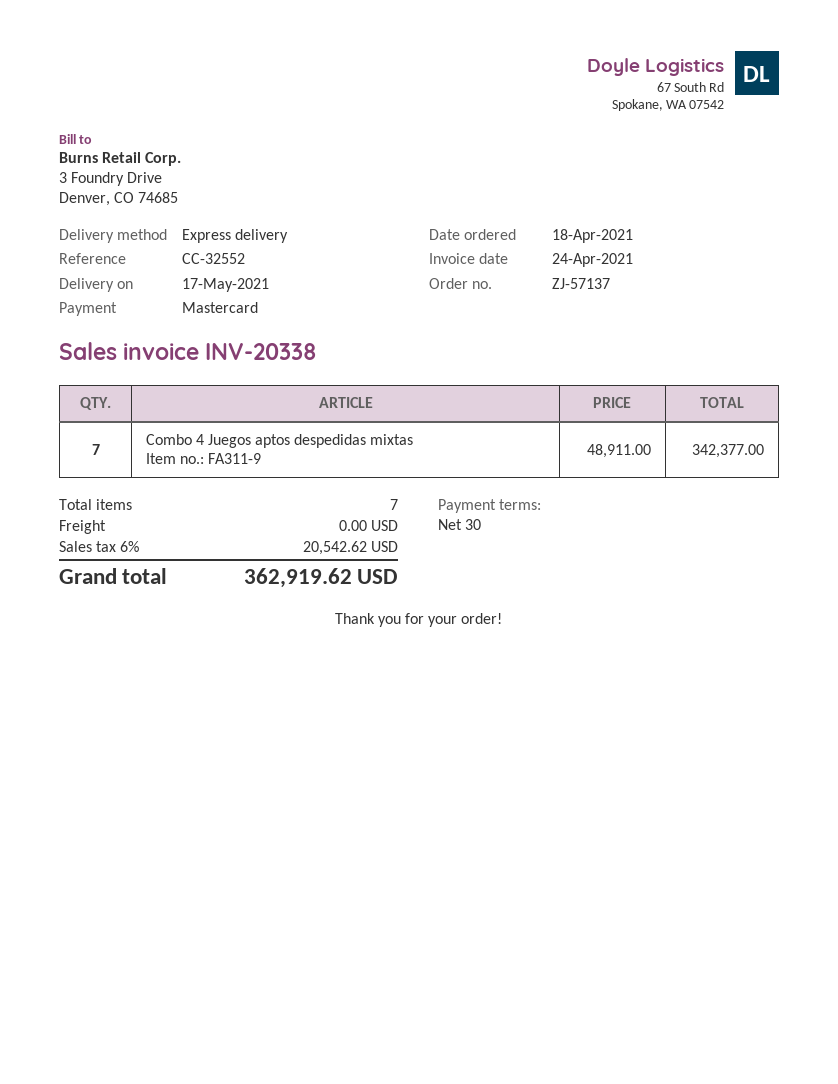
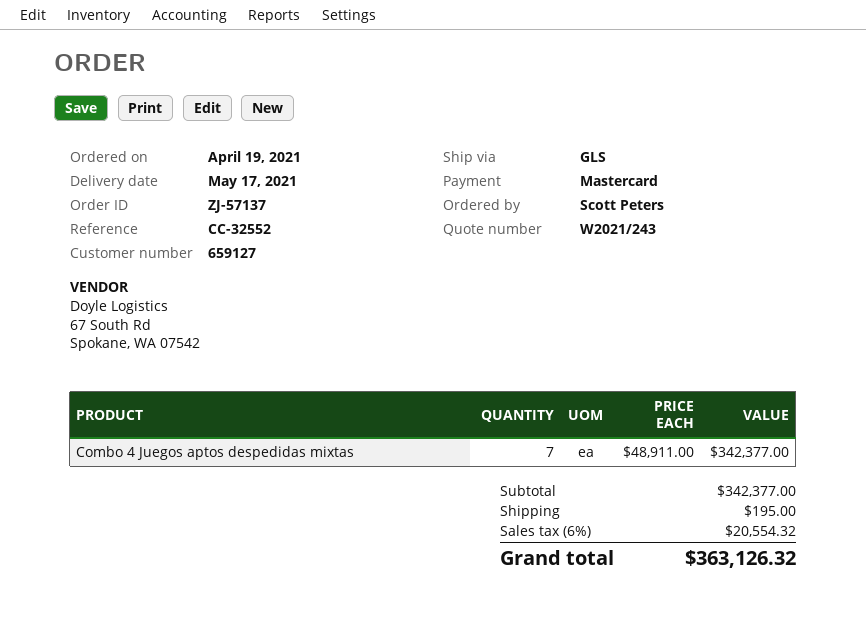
order date: 2021-04-18 -> 2021-04-19
shipping method: express -> GLS
shipping: 0.00 -> 195.00
tax: 6% = 20542.62 -> 6% = 20554.32
total: 362919.62 -> 363126.32

